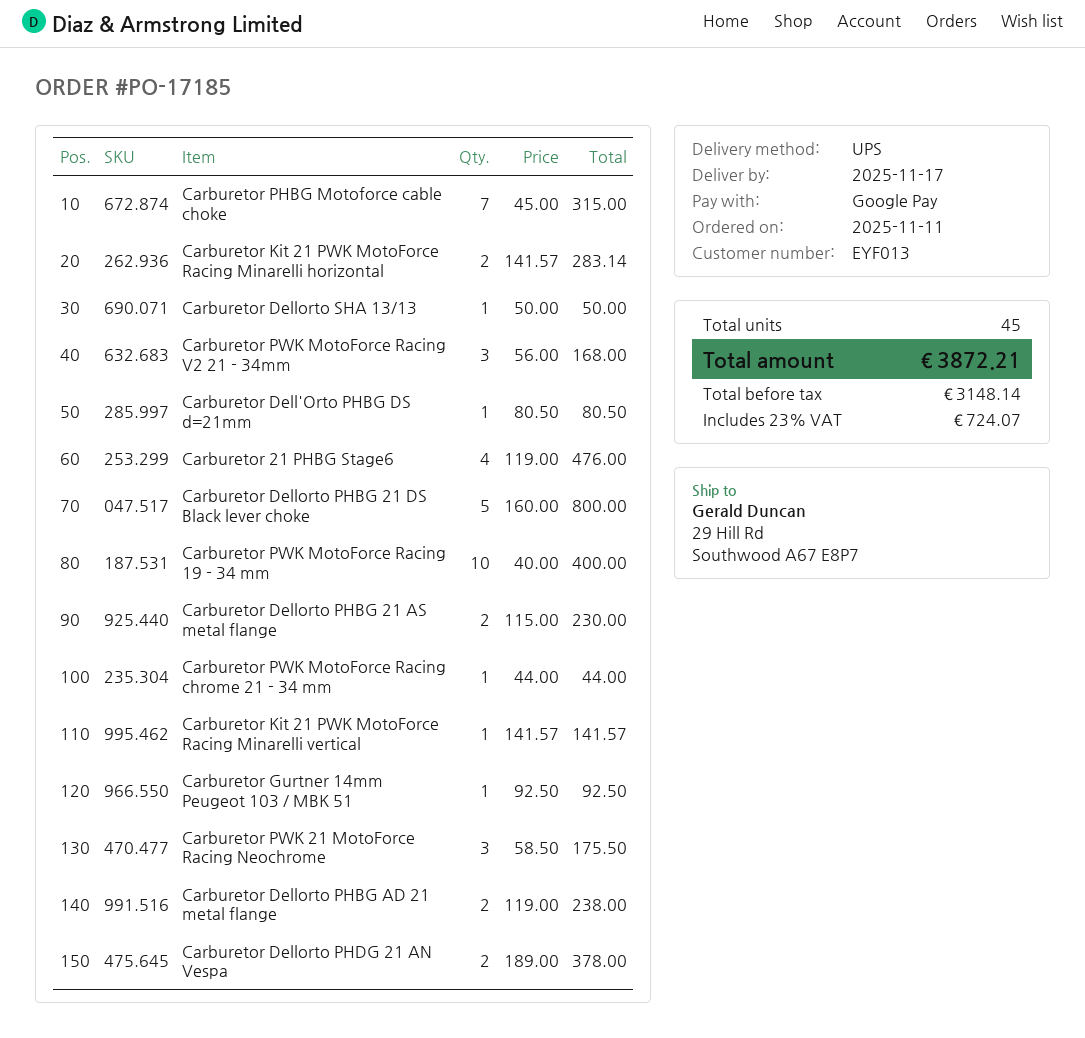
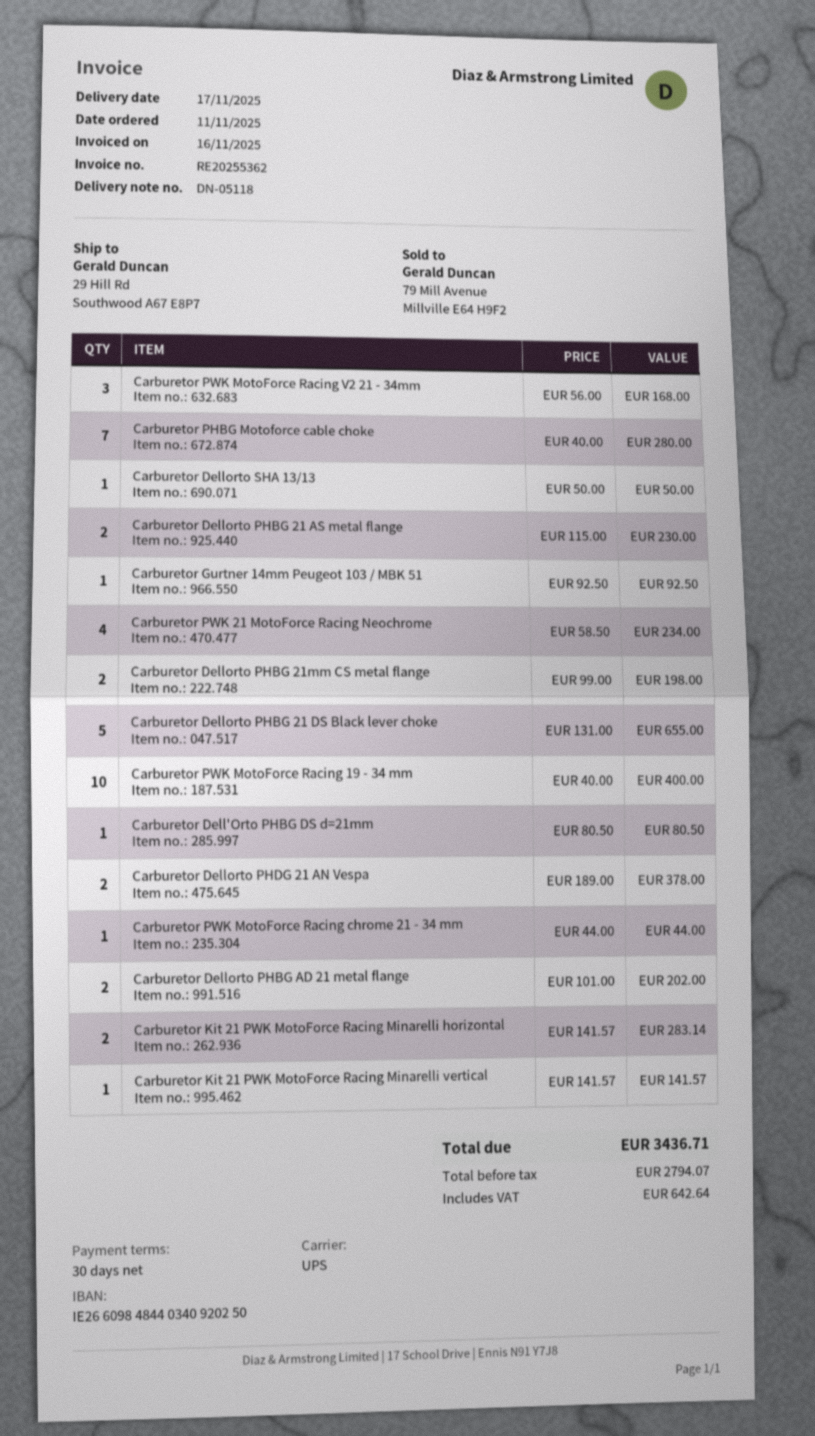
Carburetor PHBG Motoforce cable choke: 7 x 45.00 = 315.00 -> 7 x 40.00 = 280.00
Carburetor 21 PHBG Stage6: 4 x 119.00 = 476.00 -> none
Carburetor Dellorto PHBG 21 DS Black lever choke: 5 x 160.00 = 800.00 -> 5 x 131.00 = 655.00
Carburetor PWK 21 MotoForce Racing Neochrome: 3 x 58.50 = 175.50 -> 4 x 58.50 = 234.00
Carburetor Dellorto PHBG AD 21 metal flange: 2 x 119.00 = 238.00 -> 2 x 101.00 = 202.00
Carburetor Dellorto PHBG 21mm CS metal flange: none -> 2 x 99.00 = 198.00
net: 3148.14 -> 2794.07
tax: 724.07 -> 642.64
total: 3872.21 -> 3436.71

